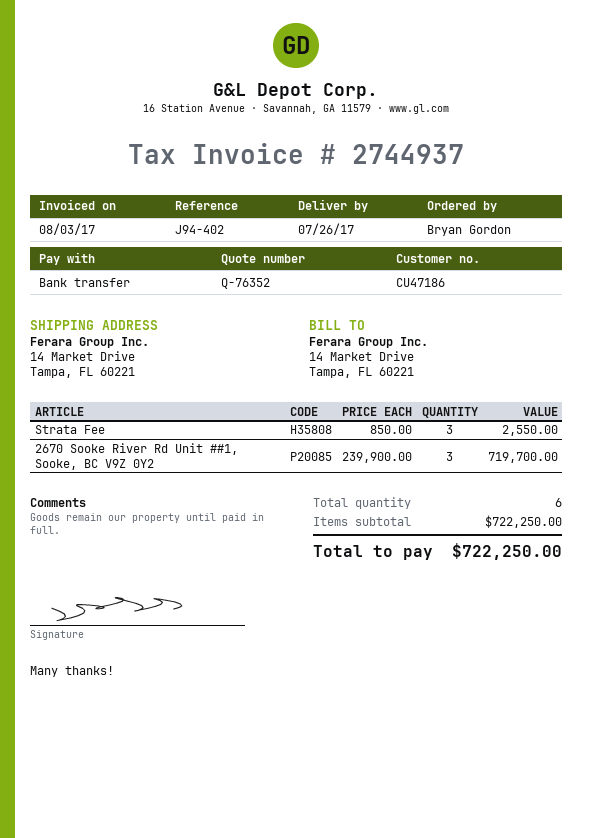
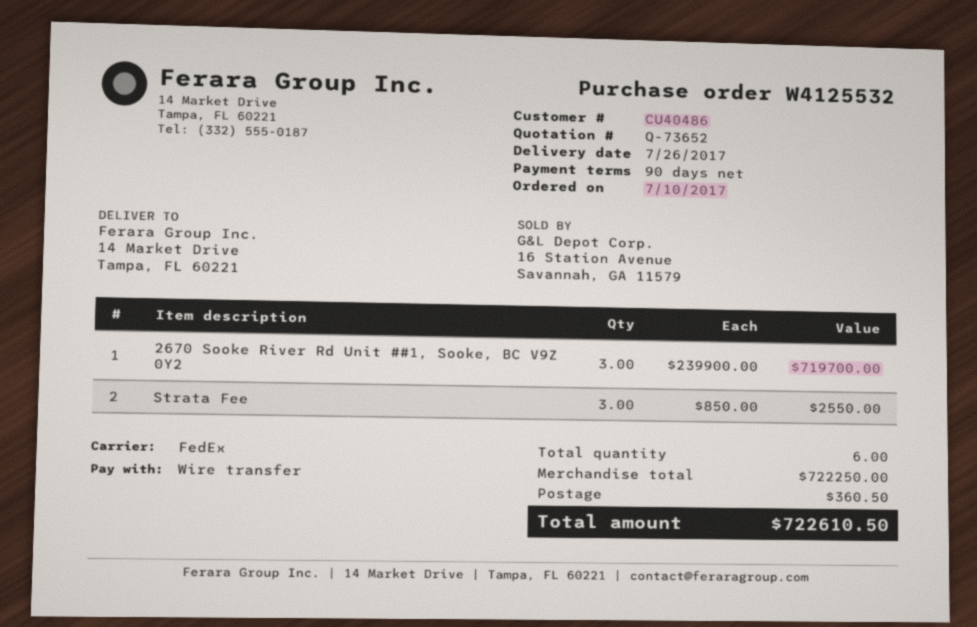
quote number: Q-76352 -> Q-73652
customer number: CU47186 -> CU40486
shipping: none -> 360.50
total: 722250.00 -> 722610.50

